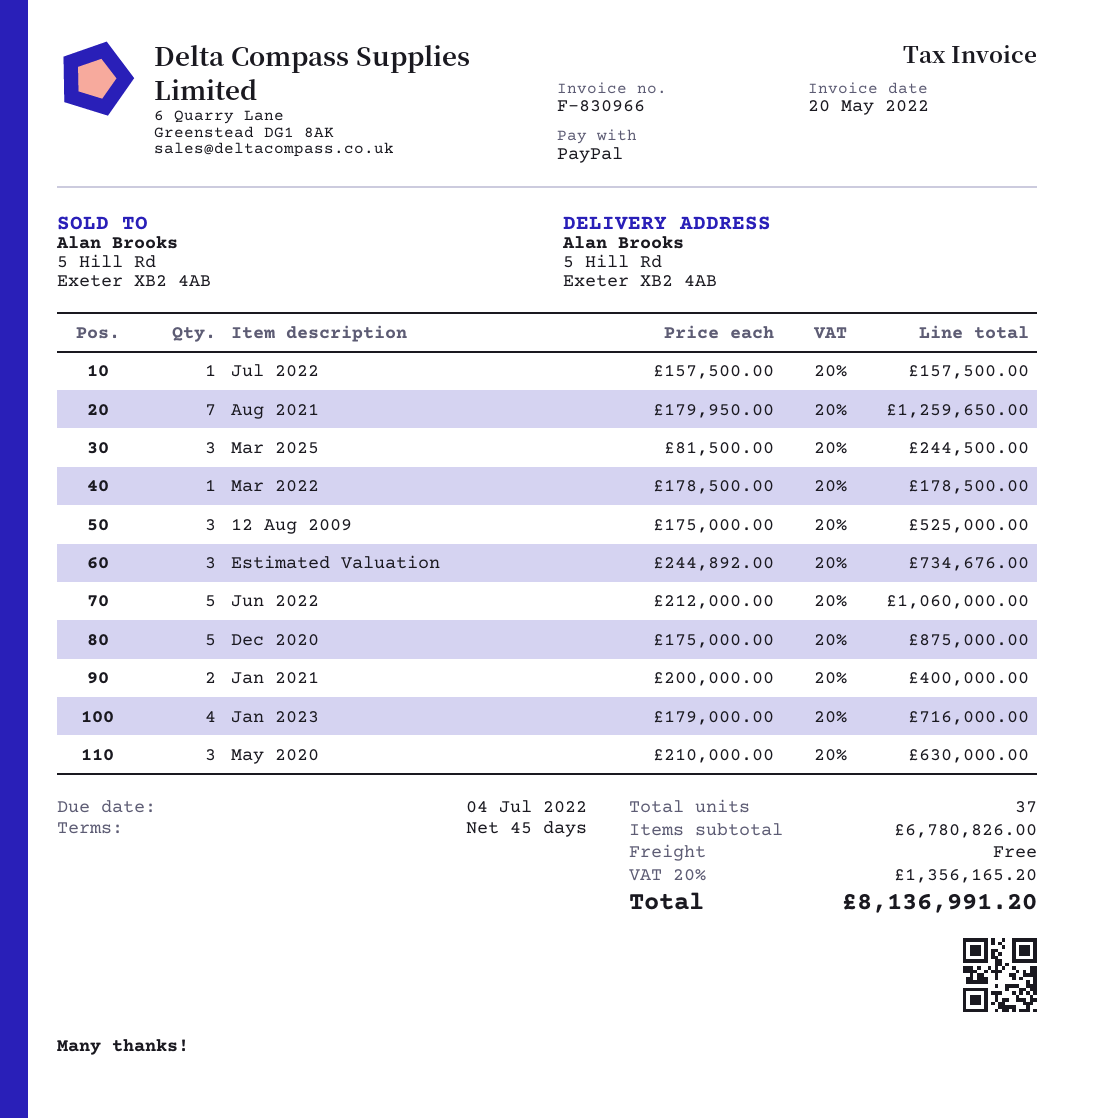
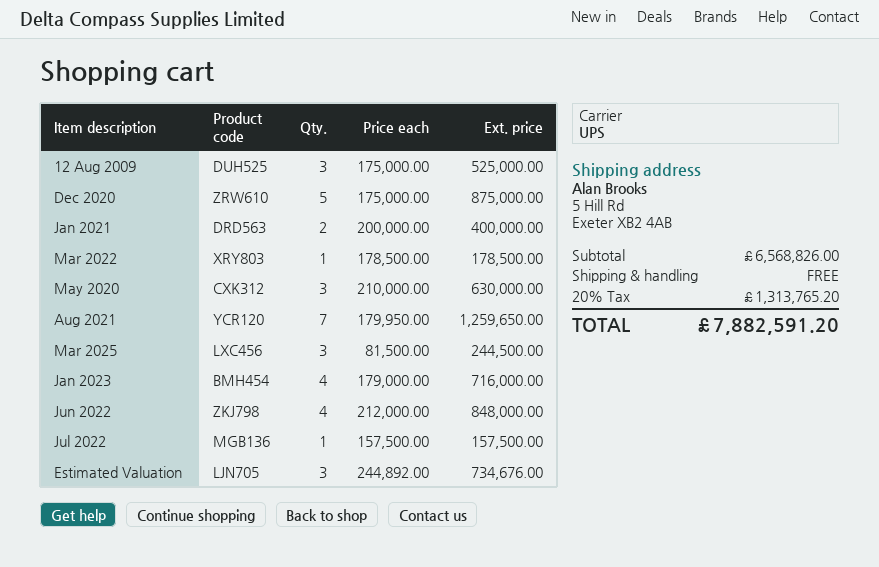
Jun 2022: 5 x 212000.00 = 1060000.00 -> 4 x 212000.00 = 848000.00
subtotal: 6780826.00 -> 6568826.00
tax: 20% = 1356165.20 -> 20% = 1313765.20
total: 8136991.20 -> 7882591.20

